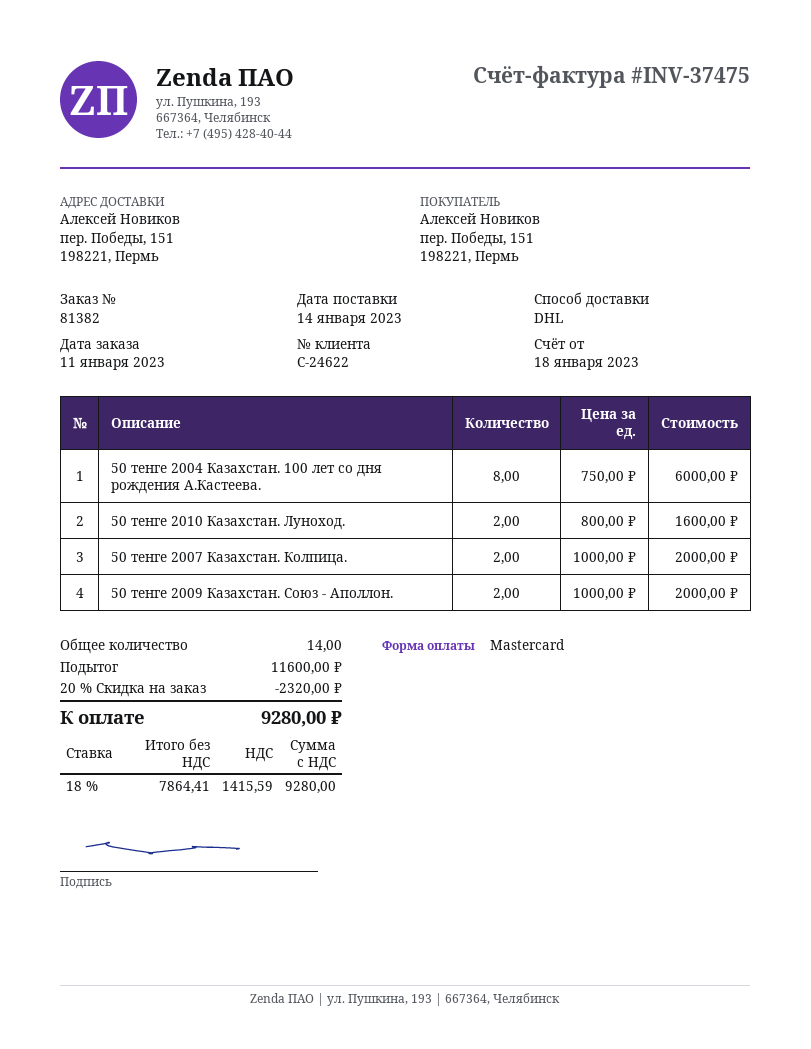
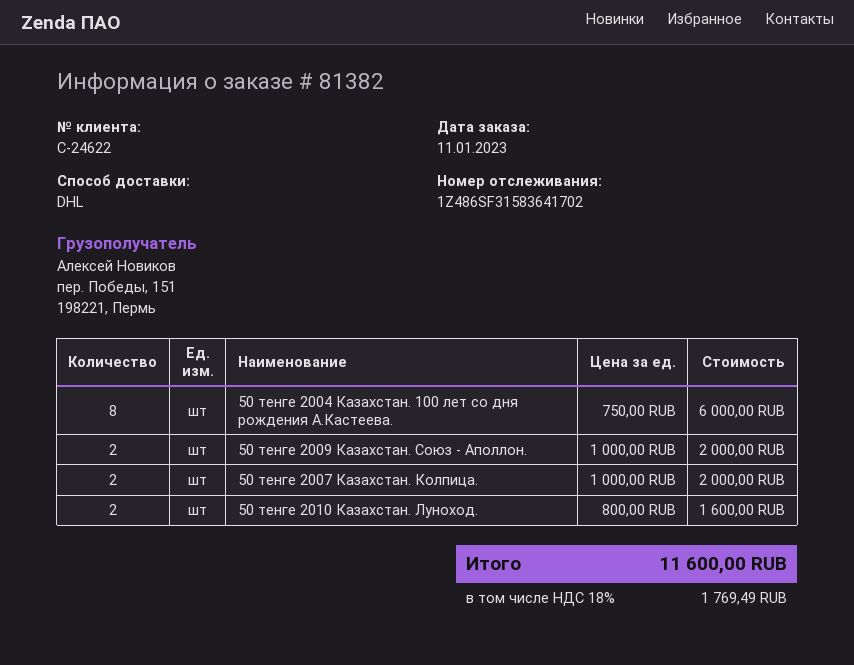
discount: 20% = 2320.00 -> none
tax: 18% = 1415.59 -> 18% = 1769.49
total: 9280.00 -> 11600.00

